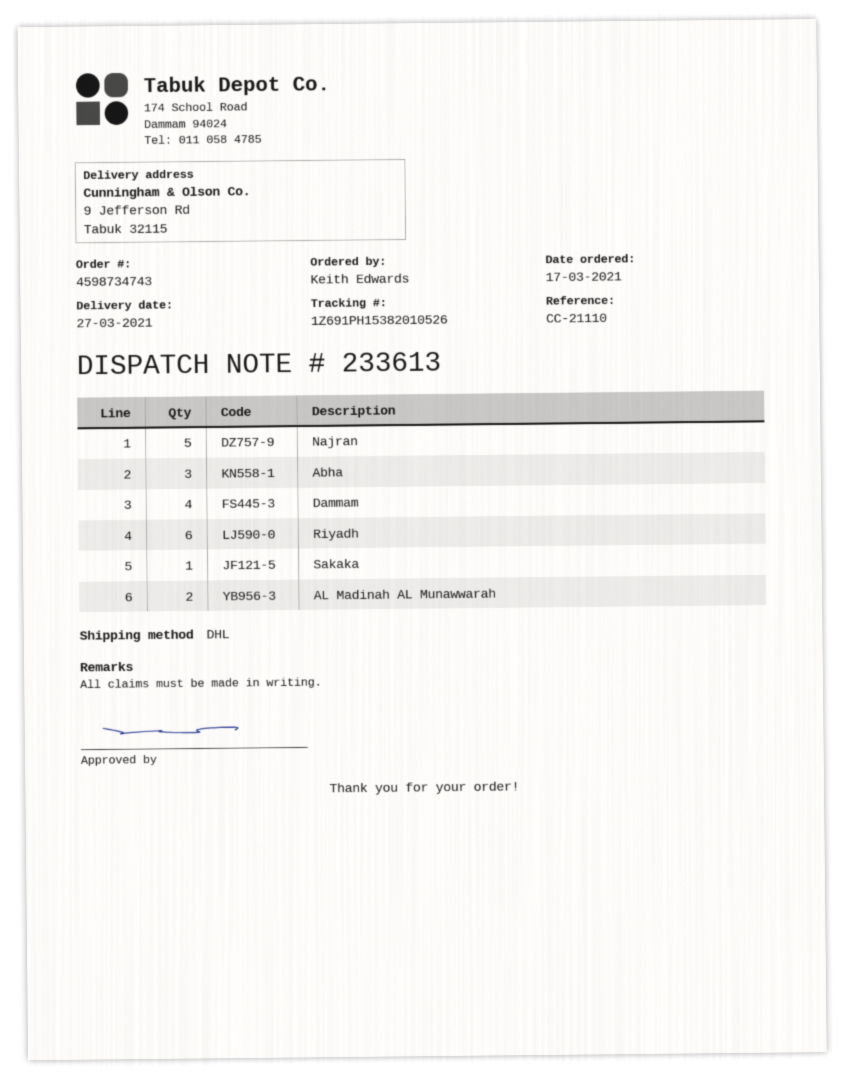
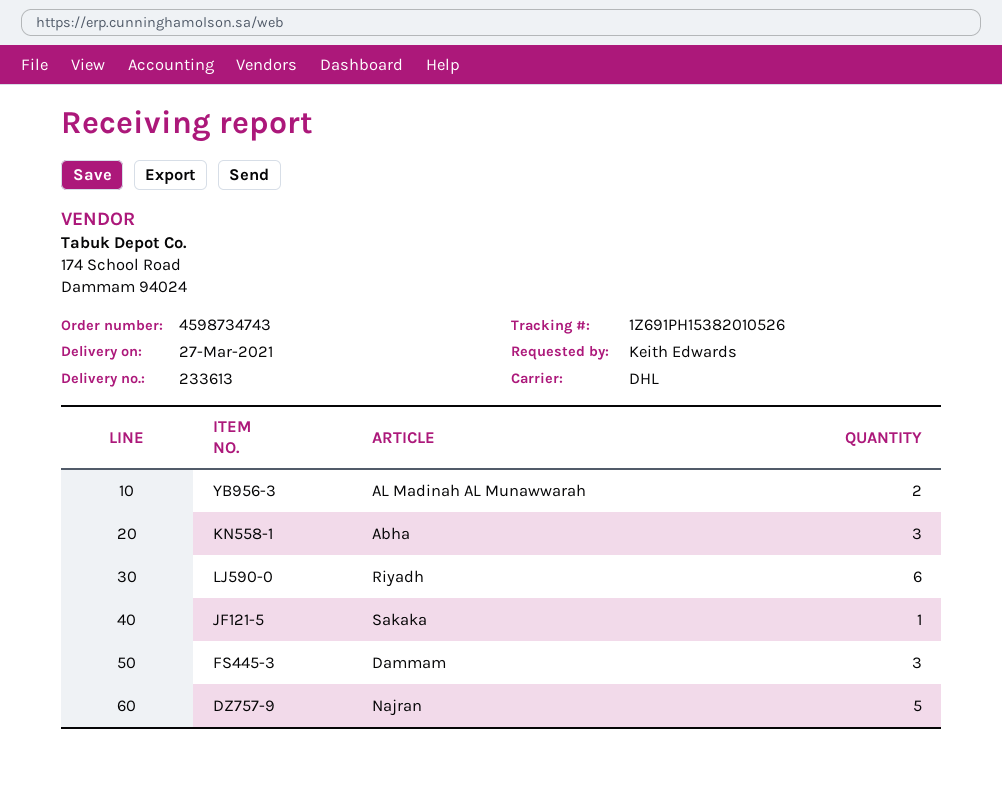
Dammam: 4 -> 3

